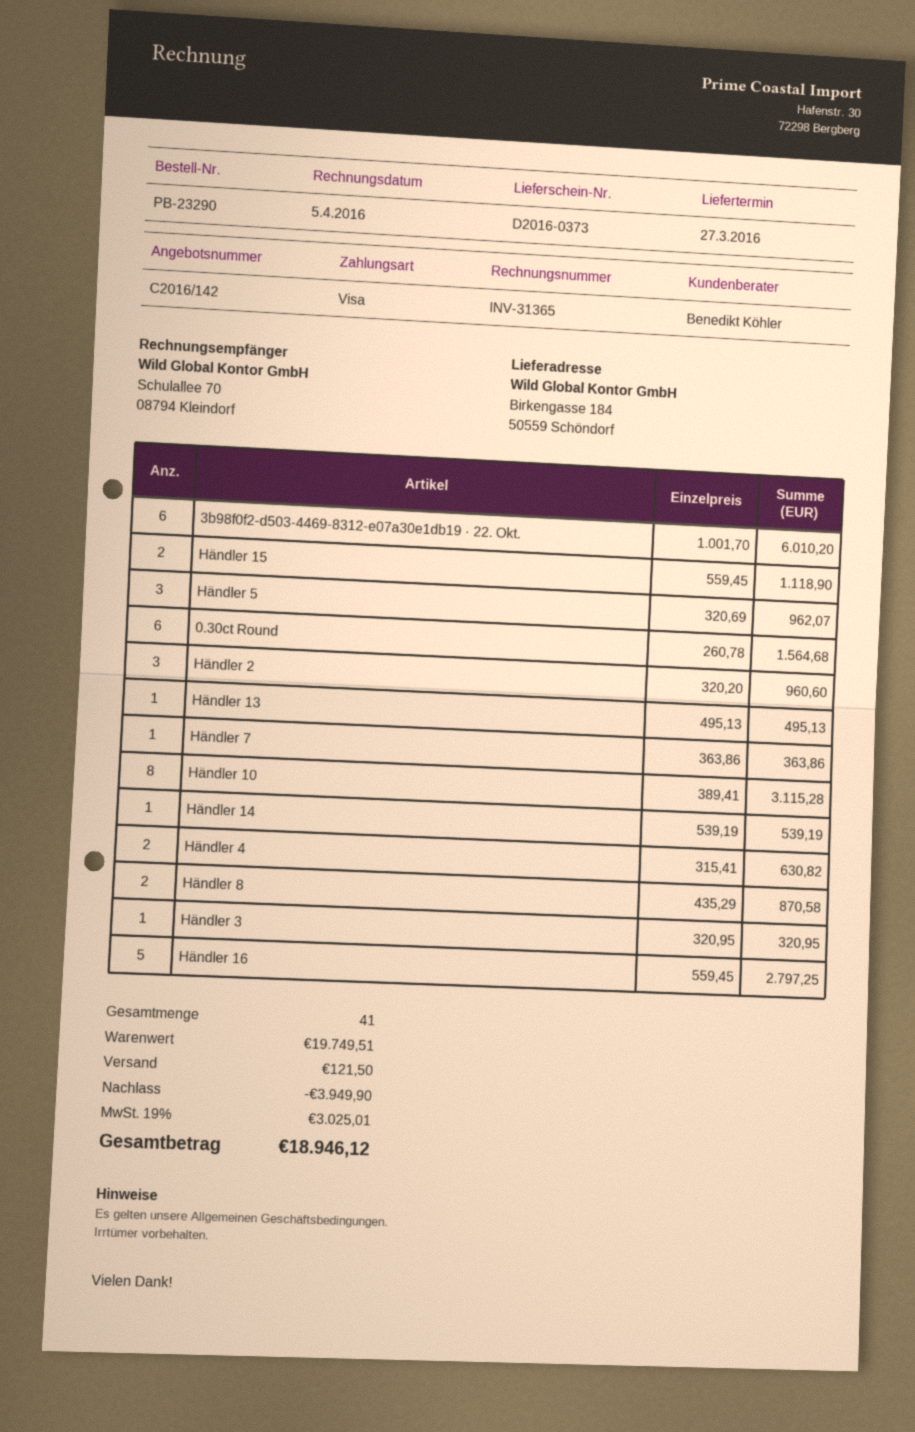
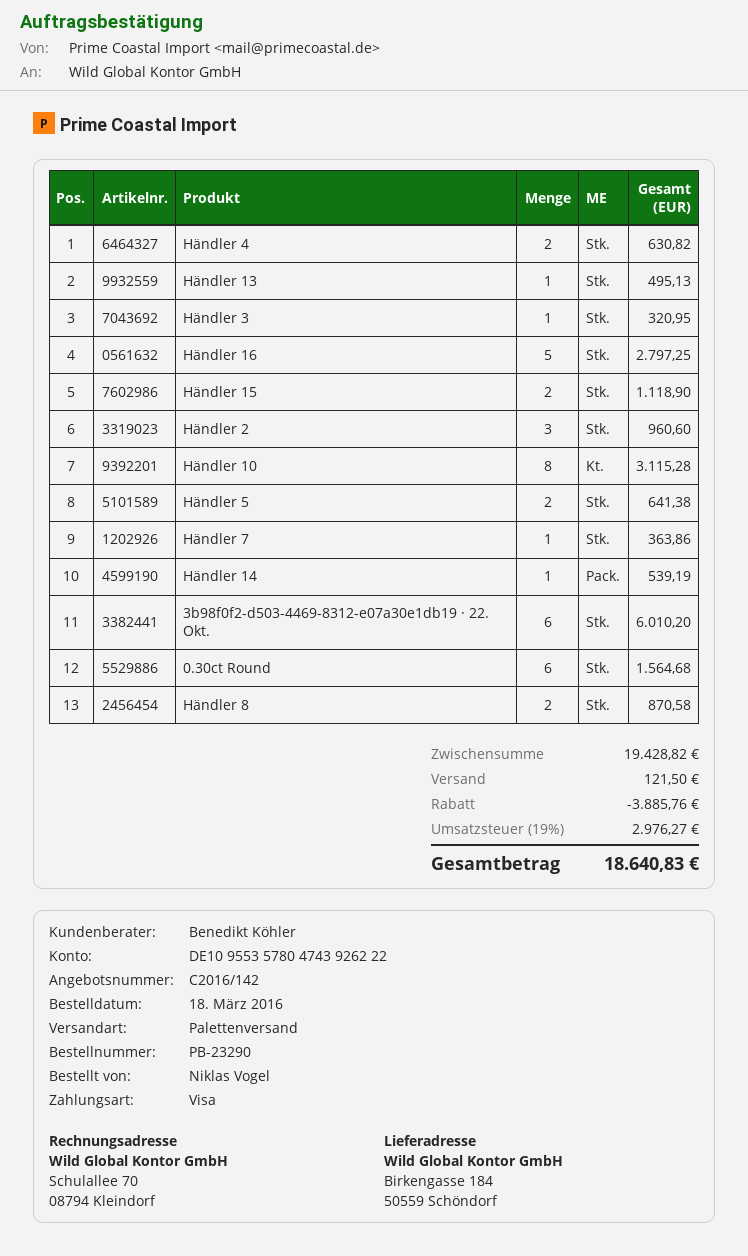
Händler 5: 3 for 962.07 -> 2 for 641.38
subtotal: 19749.51 -> 19428.82
discount: 3949.90 -> 3885.76
tax: 19% = 3025.01 -> 19% = 2976.27
total: 18946.12 -> 18640.83

